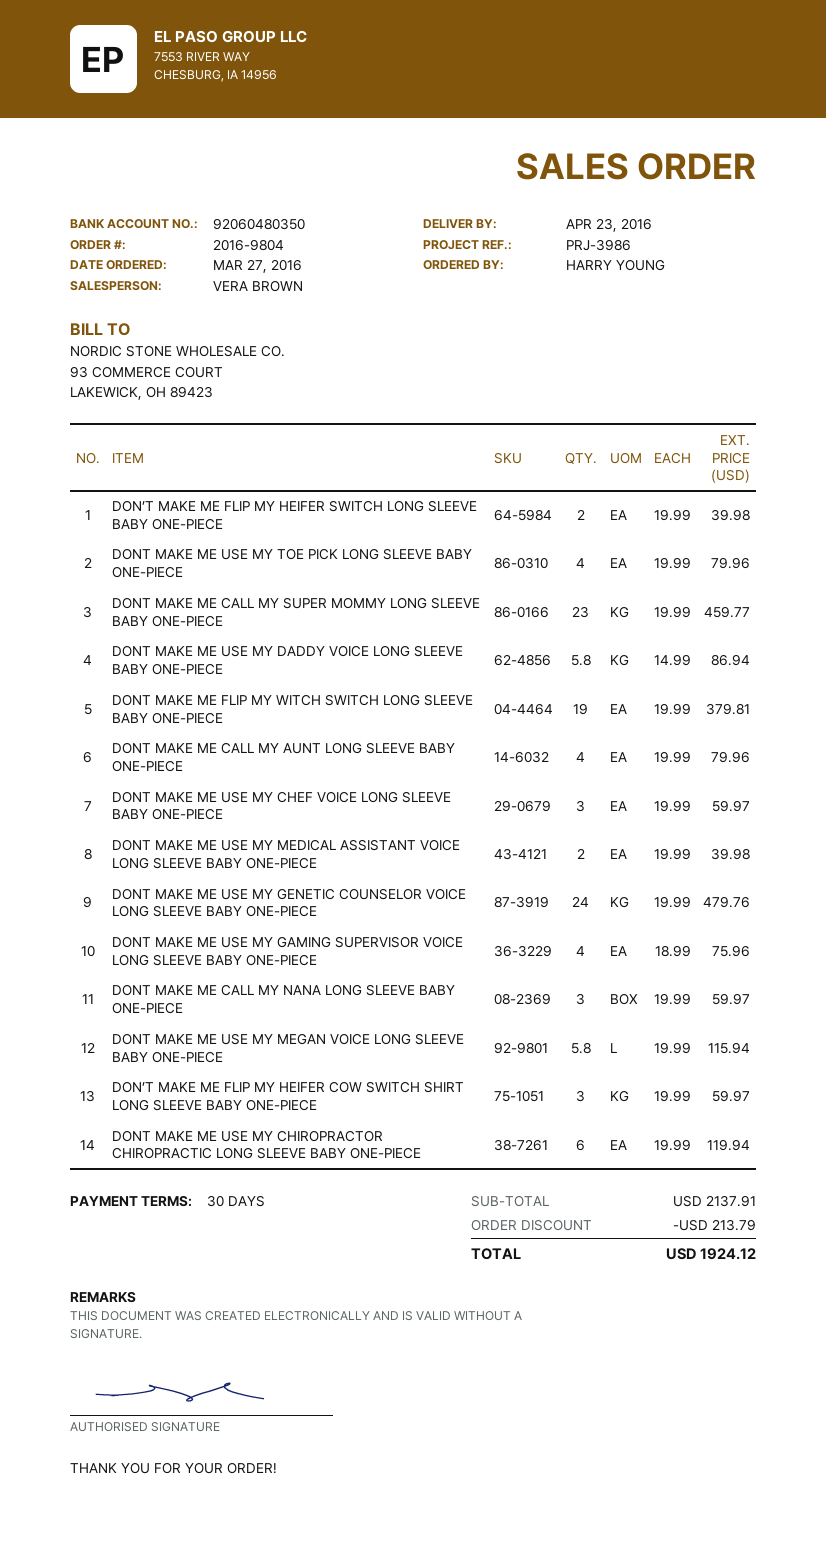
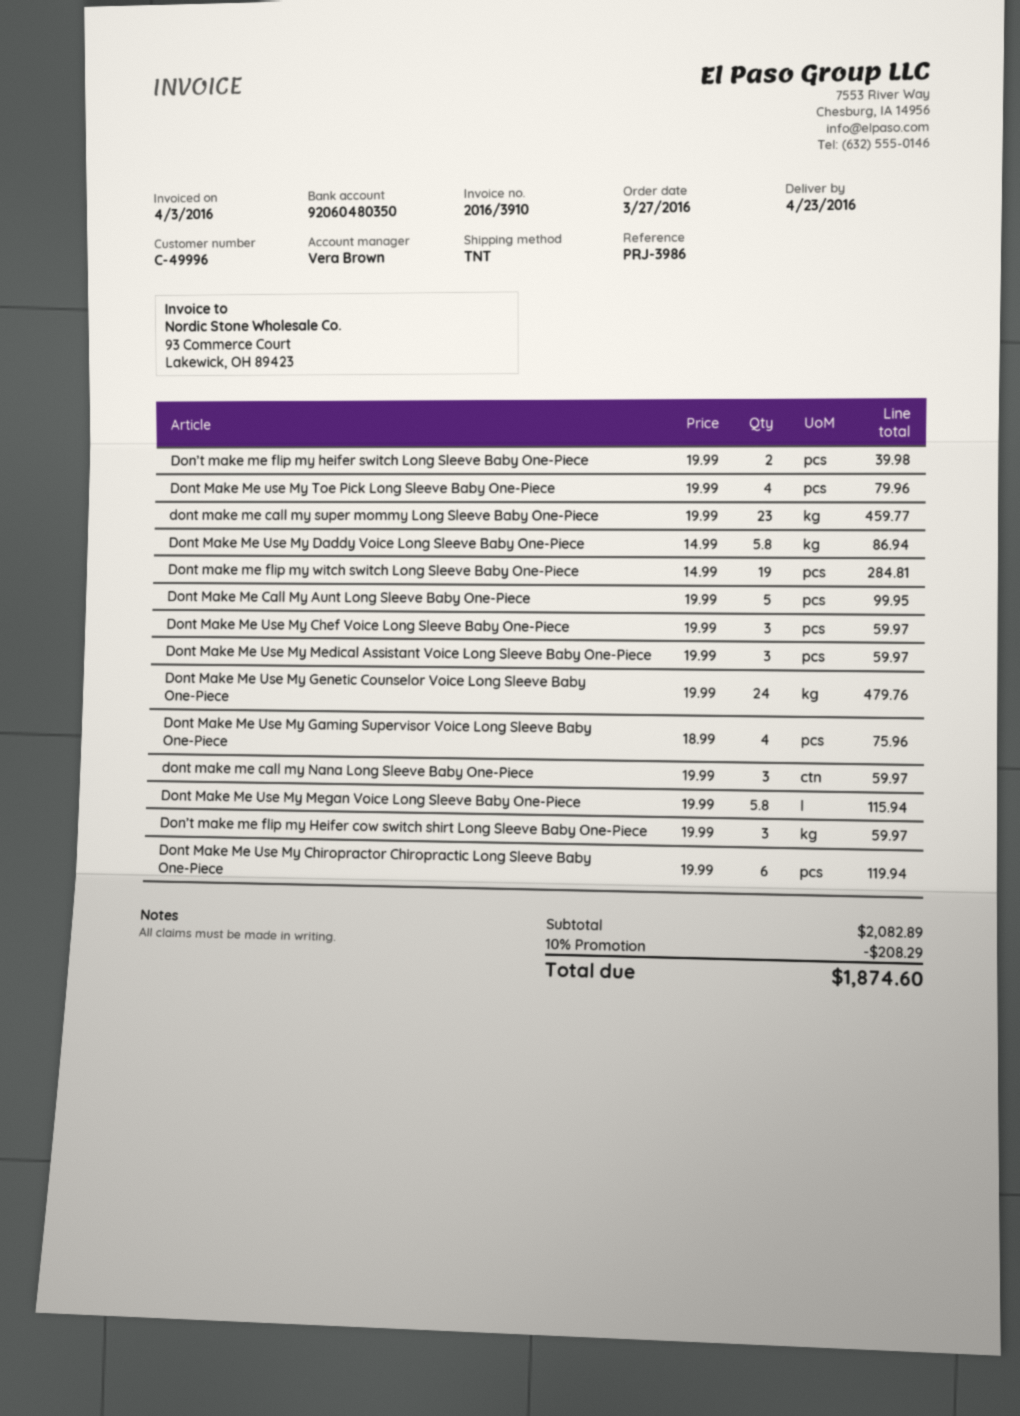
DONT MAKE ME FLIP MY WITCH SWITCH LONG SLEEVE BABY ONE-PIECE: 19 x 19.99 = 379.81 -> 19 x 14.99 = 284.81
DONT MAKE ME CALL MY AUNT LONG SLEEVE BABY ONE-PIECE: 4 x 19.99 = 79.96 -> 5 x 19.99 = 99.95
DONT MAKE ME USE MY MEDICAL ASSISTANT VOICE LONG SLEEVE BABY ONE-PIECE: 2 x 19.99 = 39.98 -> 3 x 19.99 = 59.97
subtotal: 2137.91 -> 2082.89
discount: 213.79 -> 208.29
total: 1924.12 -> 1874.60

